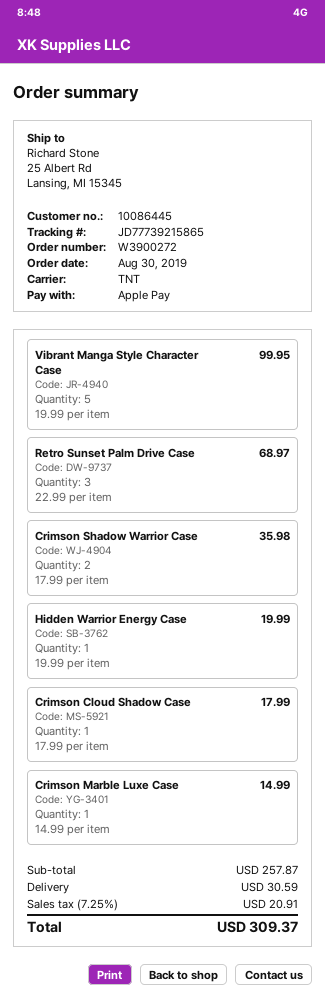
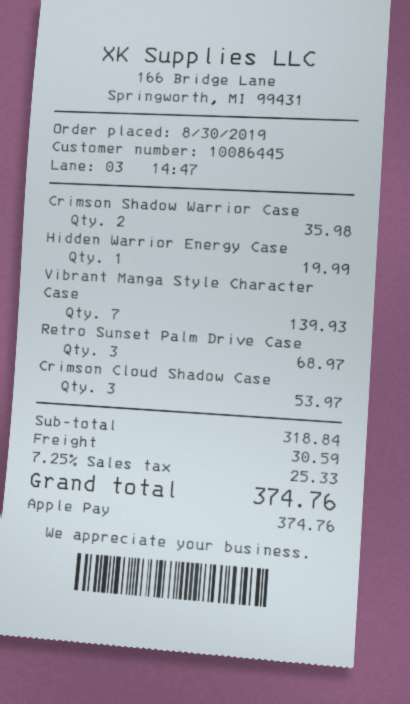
Vibrant Manga Style Character Case: 5 for 99.95 -> 7 for 139.93
Crimson Cloud Shadow Case: 1 for 17.99 -> 3 for 53.97
Crimson Marble Luxe Case: 1 for 14.99 -> none
subtotal: 257.87 -> 318.84
tax: 7.25% = 20.91 -> 7.25% = 25.33
total: 309.37 -> 374.76

